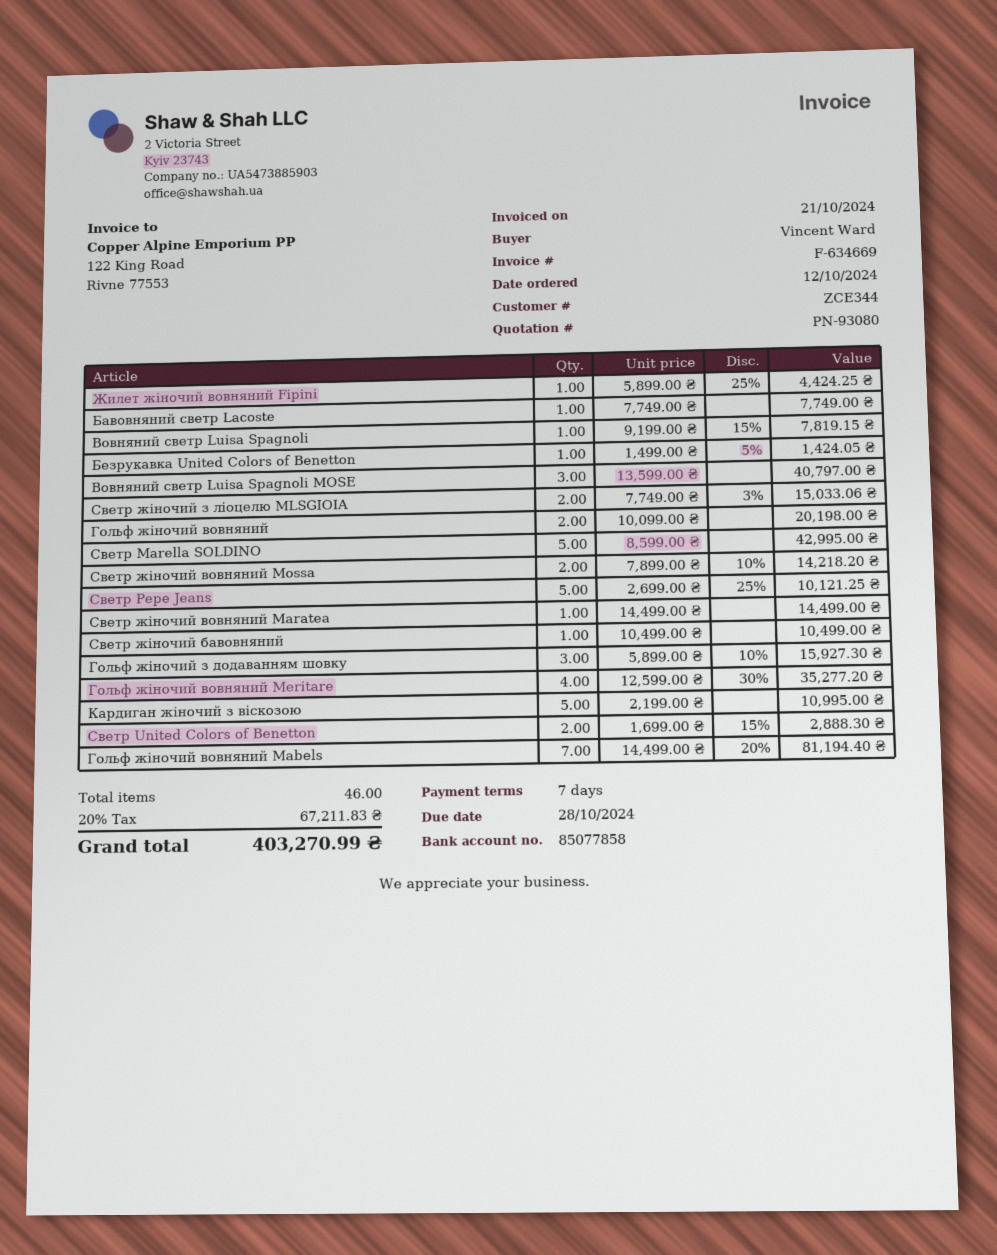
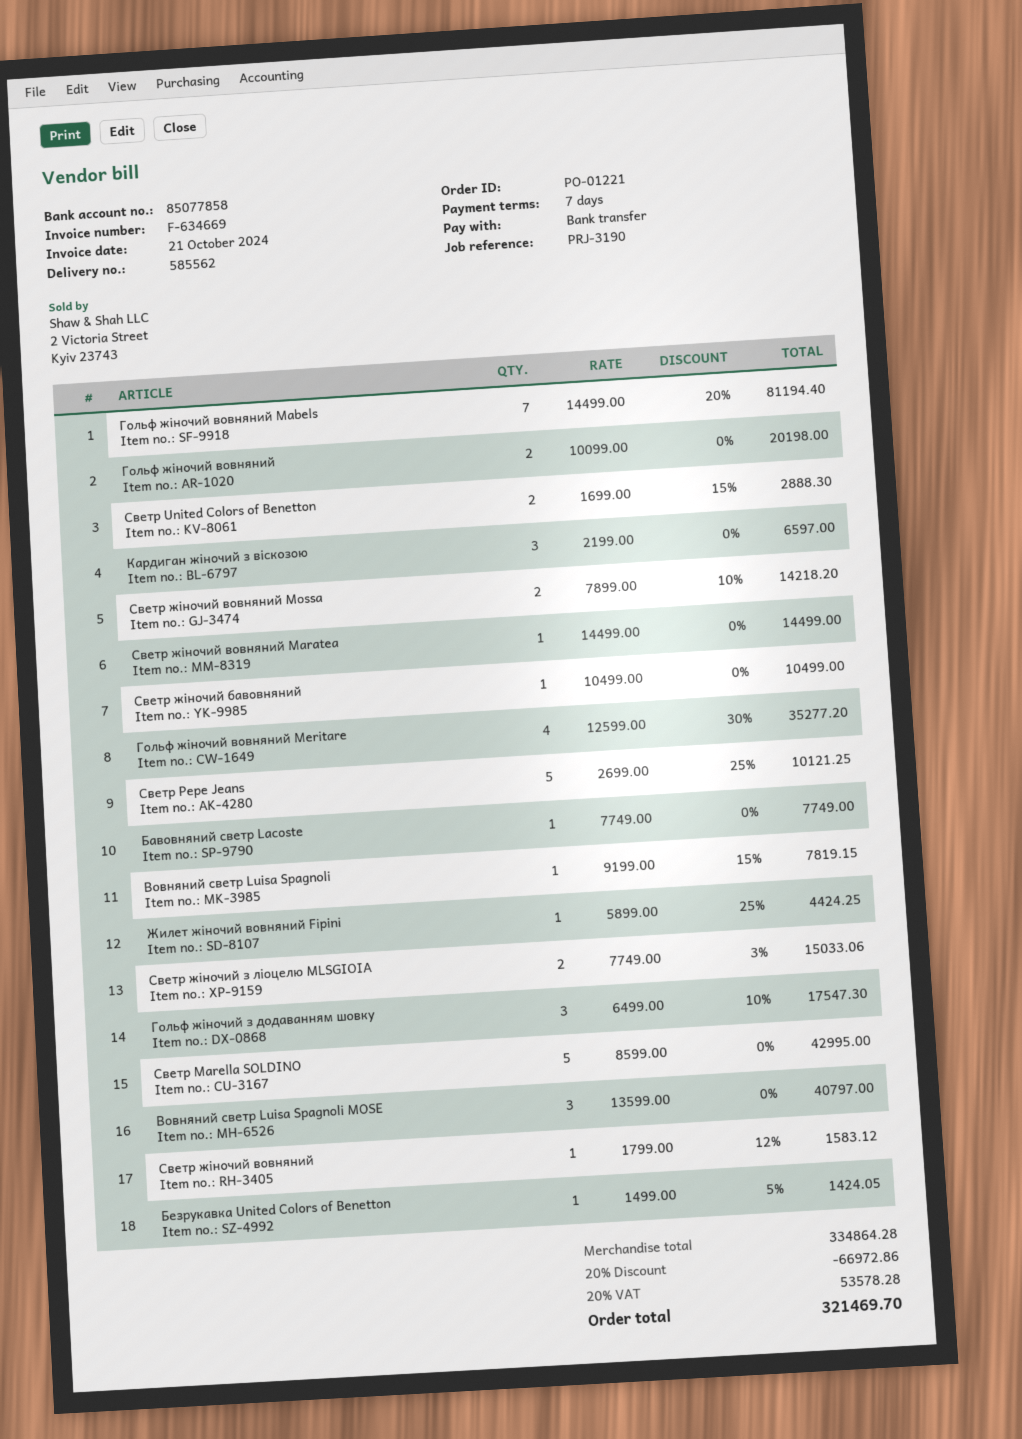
Гольф жіночий з додаванням шовку: 3 x 5899.00 - 10% = 15927.30 -> 3 x 6499.00 - 10% = 17547.30
Кардиган жіночий з віскозою: 5 x 2199.00 = 10995.00 -> 3 x 2199.00 = 6597.00
Светр жіночий вовняний: none -> 1 x 1799.00 - 12% = 1583.12
discount: none -> 20% = 66972.86
tax: 20% = 67211.83 -> 20% = 53578.28
total: 403270.99 -> 321469.70

